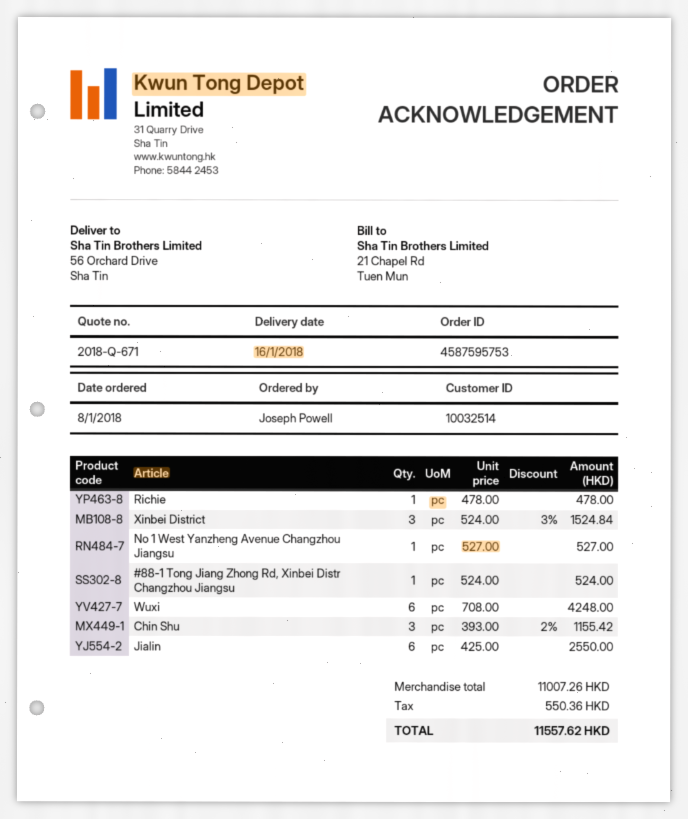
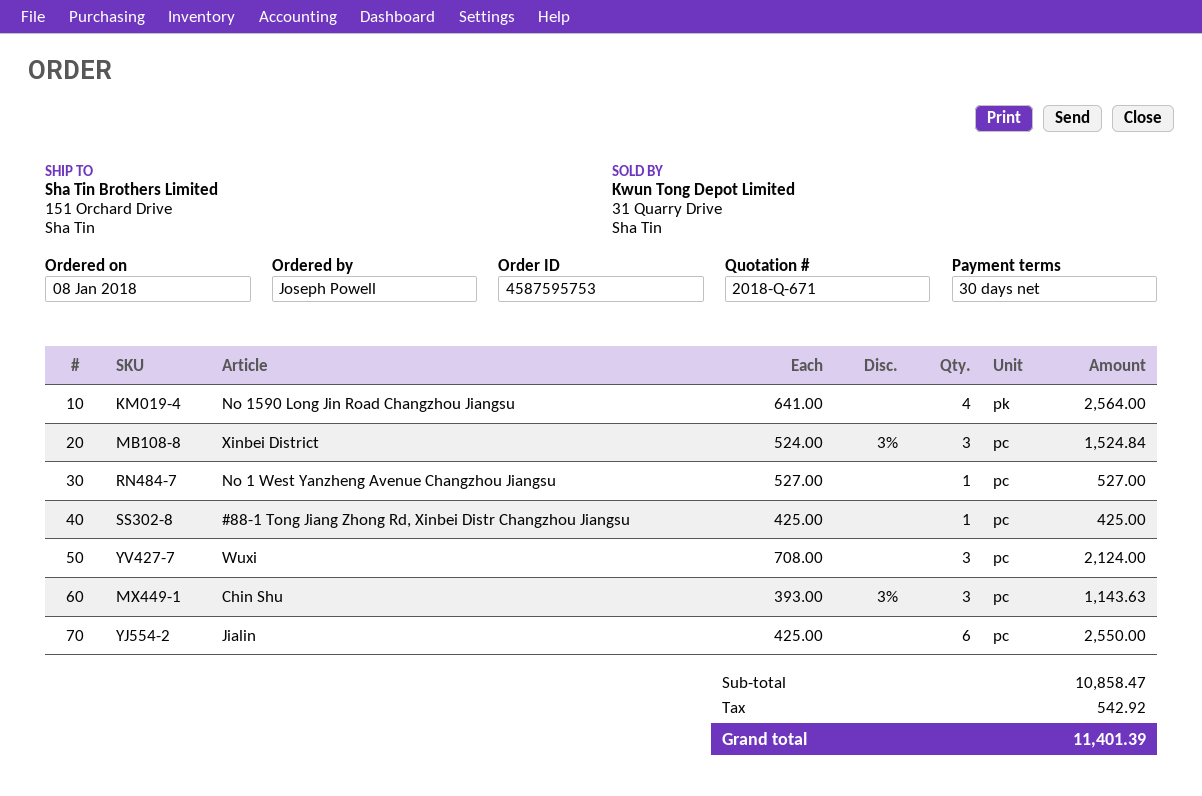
ship to: 56 Orchard Drive, Sha Tin -> 151 Orchard Drive, Sha Tin
Richie: 1 x 478.00 = 478.00 -> none
#88-1 Tong Jiang Zhong Rd, Xinbei Distr Changzhou Jiangsu: 1 x 524.00 = 524.00 -> 1 x 425.00 = 425.00
Wuxi: 6 x 708.00 = 4248.00 -> 3 x 708.00 = 2124.00
Chin Shu: 3 x 393.00 - 2% = 1155.42 -> 3 x 393.00 - 3% = 1143.63
No 1590 Long Jin Road Changzhou Jiangsu: none -> 4 x 641.00 = 2564.00
subtotal: 11007.26 -> 10858.47
tax: 550.36 -> 542.92
total: 11557.62 -> 11401.39

